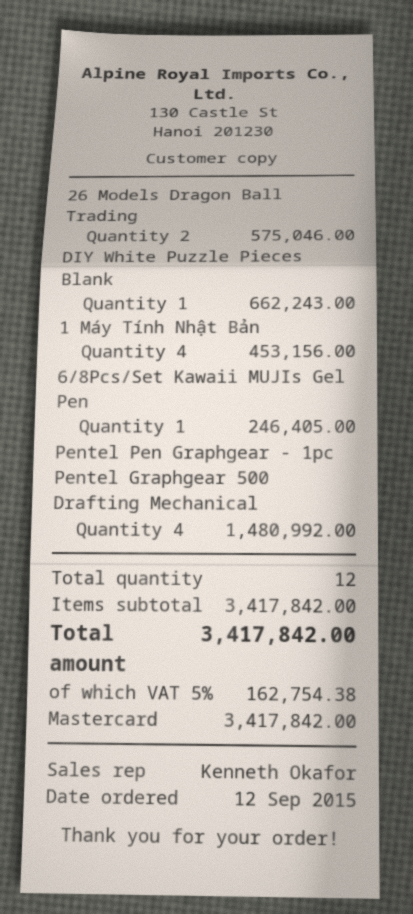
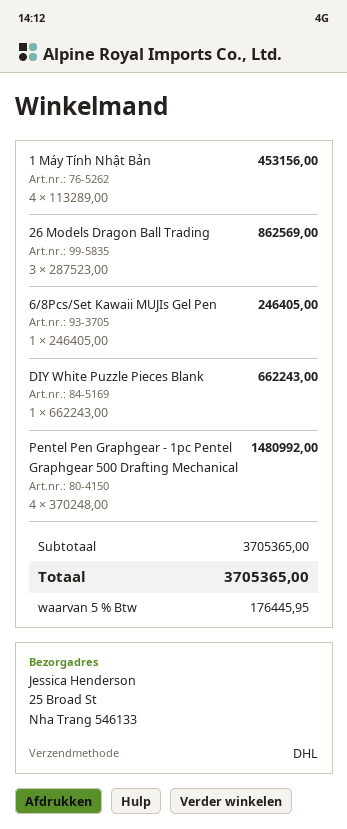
26 Models Dragon Ball Trading: 2 for 575046.00 -> 3 for 862569.00
subtotal: 3417842.00 -> 3705365.00
tax: 5% = 162754.38 -> 5% = 176445.95
total: 3417842.00 -> 3705365.00

